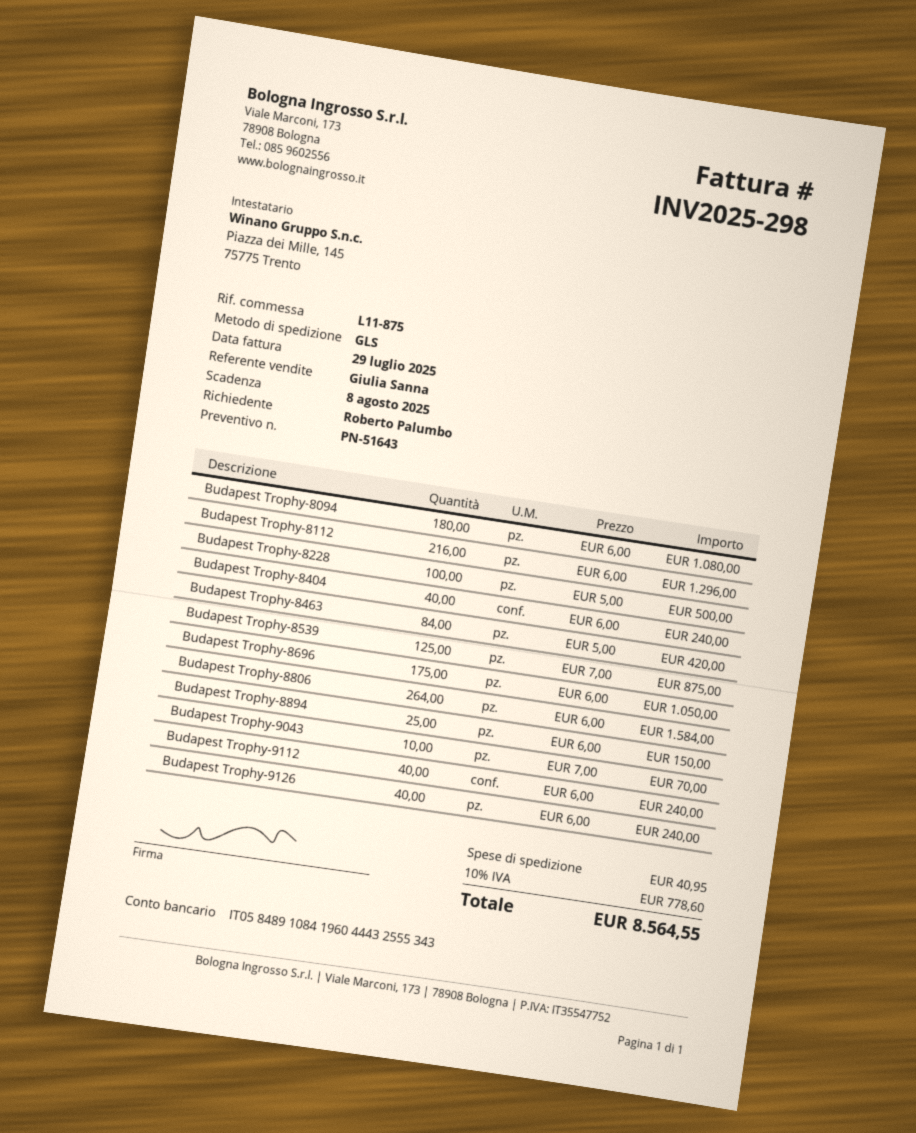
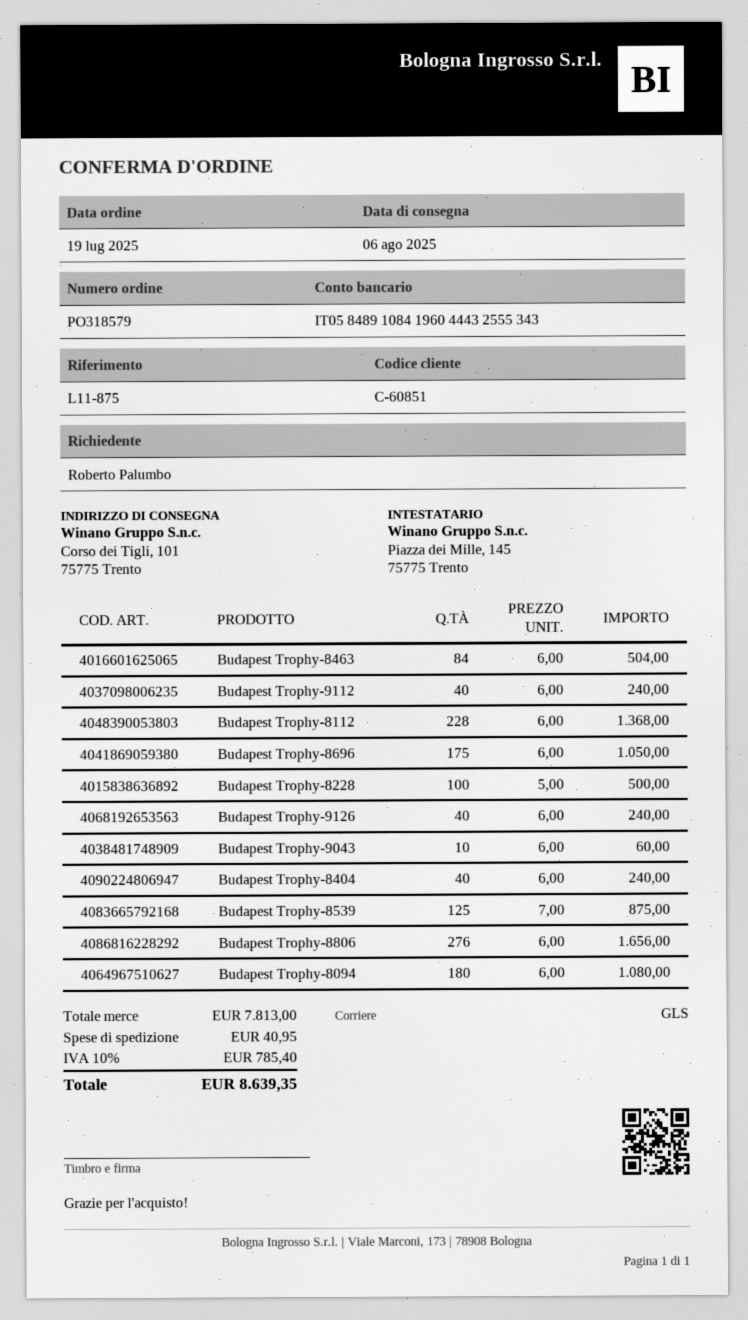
Budapest Trophy-8112: 216 x 6.00 = 1296.00 -> 228 x 6.00 = 1368.00
Budapest Trophy-8463: 84 x 5.00 = 420.00 -> 84 x 6.00 = 504.00
Budapest Trophy-8806: 264 x 6.00 = 1584.00 -> 276 x 6.00 = 1656.00
Budapest Trophy-8894: 25 x 6.00 = 150.00 -> none
Budapest Trophy-9043: 10 x 7.00 = 70.00 -> 10 x 6.00 = 60.00
tax: 10% = 778.60 -> 10% = 785.40
total: 8564.55 -> 8639.35

